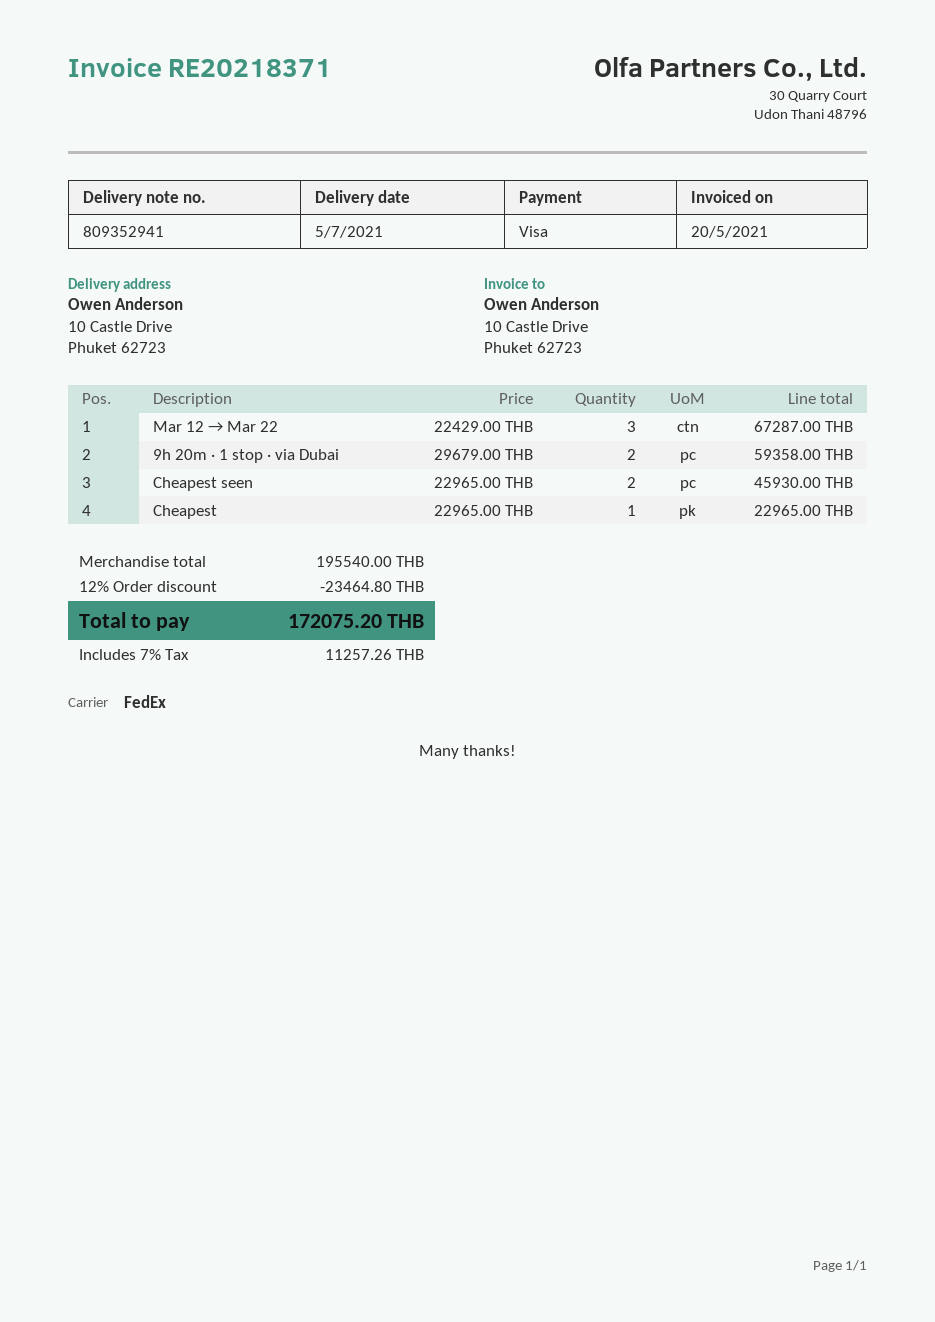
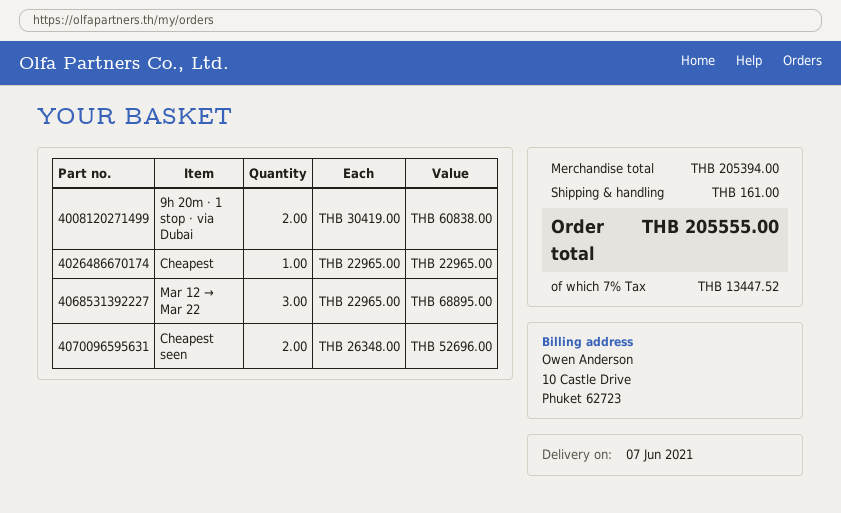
delivery date: 2021-07-05 -> 2021-06-07
Mar 12 → Mar 22: 3 x 22429.00 = 67287.00 -> 3 x 22965.00 = 68895.00
9h 20m · 1 stop · via Dubai: 2 x 29679.00 = 59358.00 -> 2 x 30419.00 = 60838.00
Cheapest seen: 2 x 22965.00 = 45930.00 -> 2 x 26348.00 = 52696.00
subtotal: 195540.00 -> 205394.00
discount: 12% = 23464.80 -> none
shipping: none -> 161.00
tax: 7% = 11257.26 -> 7% = 13447.52
total: 172075.20 -> 205555.00

